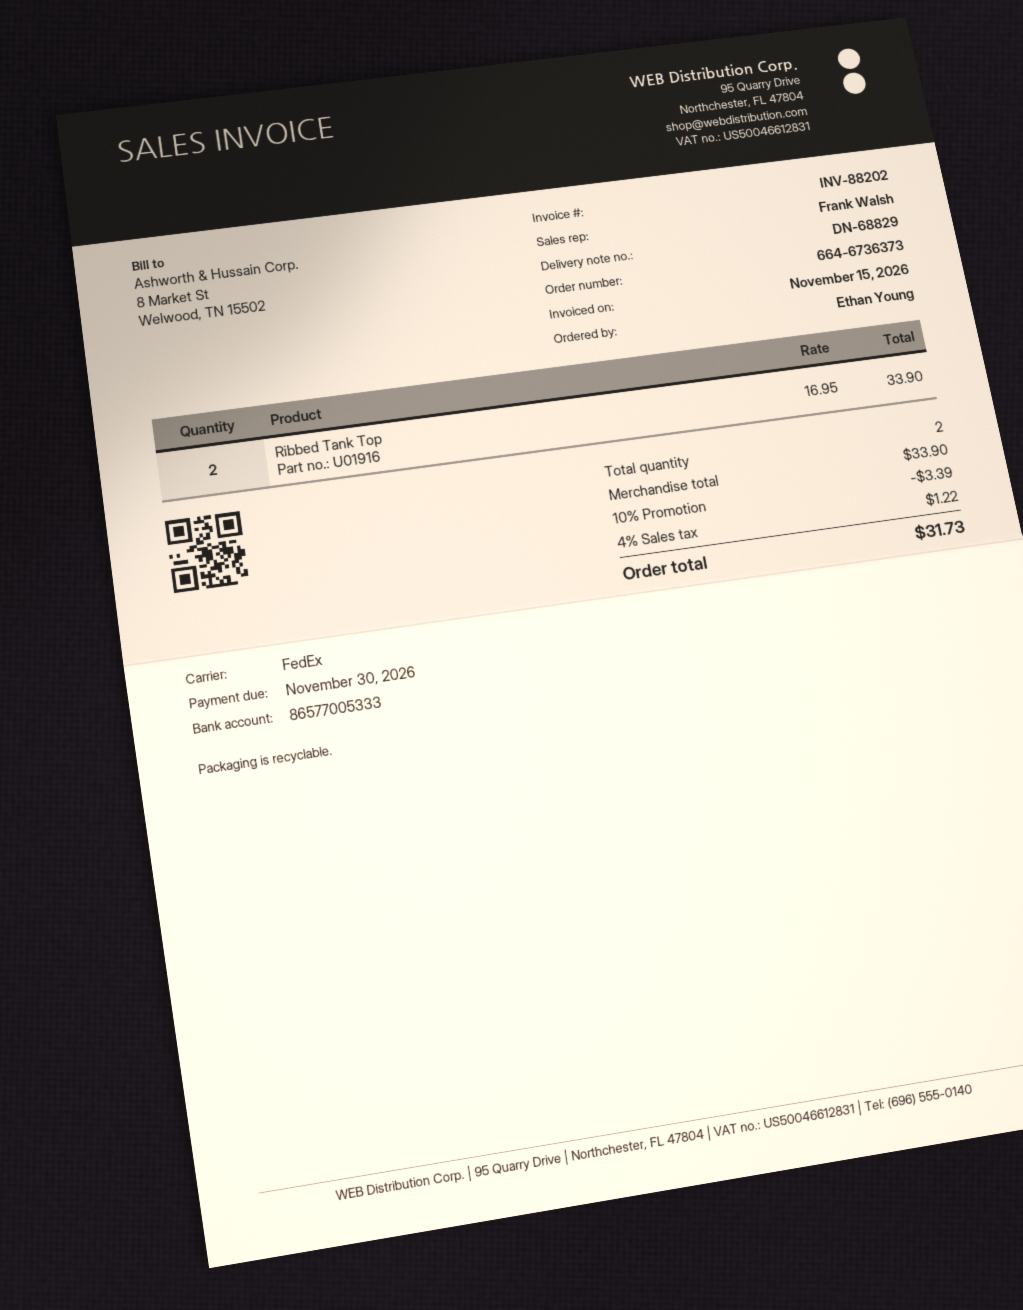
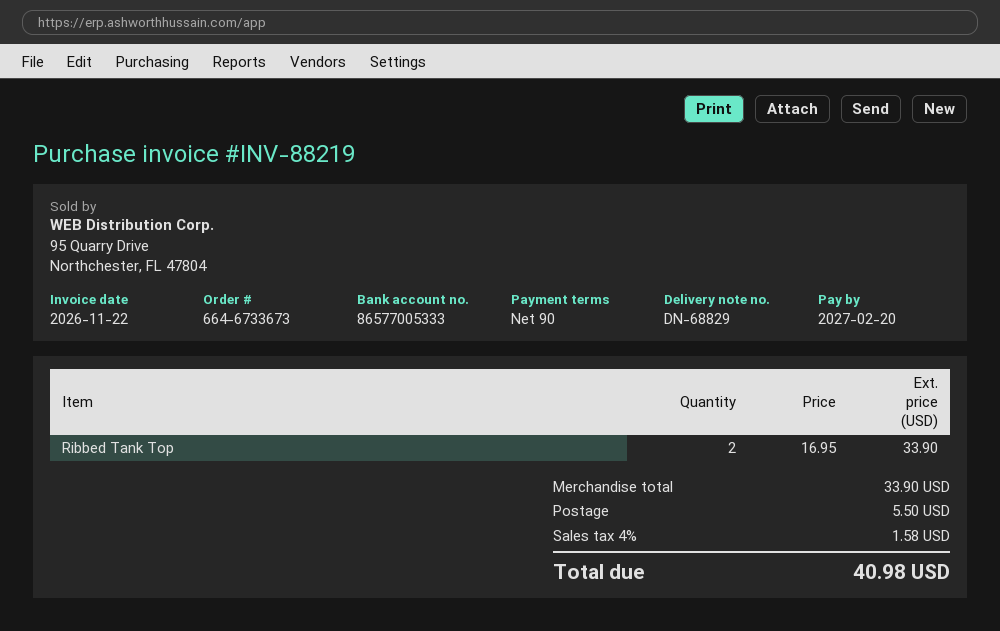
order number: 664-6736373 -> 664-6733673
invoice number: INV-88202 -> INV-88219
invoice date: 2026-11-15 -> 2026-11-22
due date: 2026-11-30 -> 2027-02-20
discount: 10% = 3.39 -> none
shipping: none -> 5.50
tax: 4% = 1.22 -> 4% = 1.58
total: 31.73 -> 40.98

